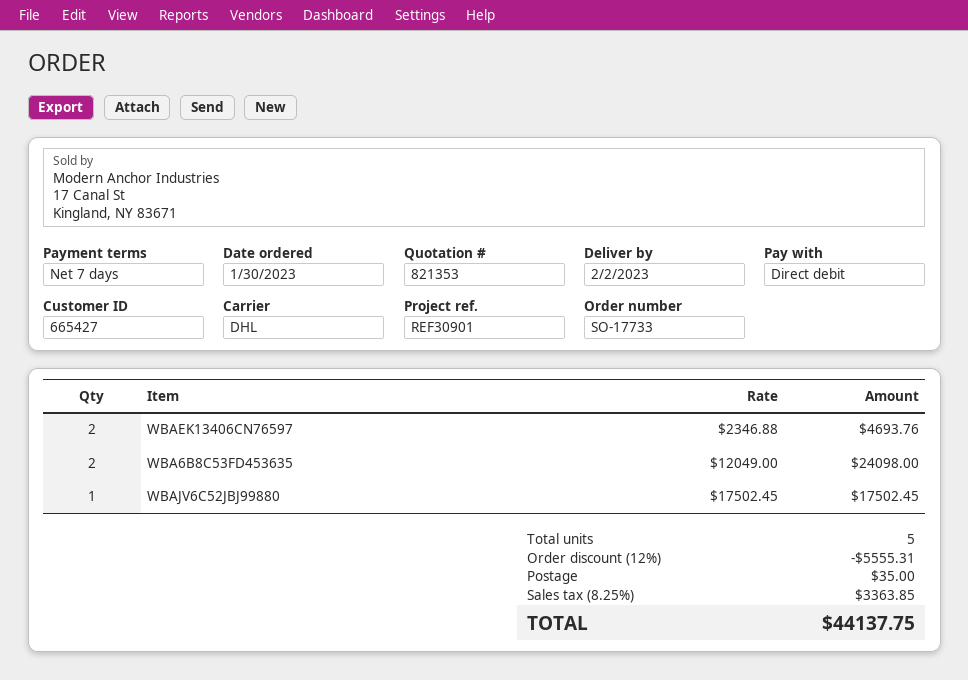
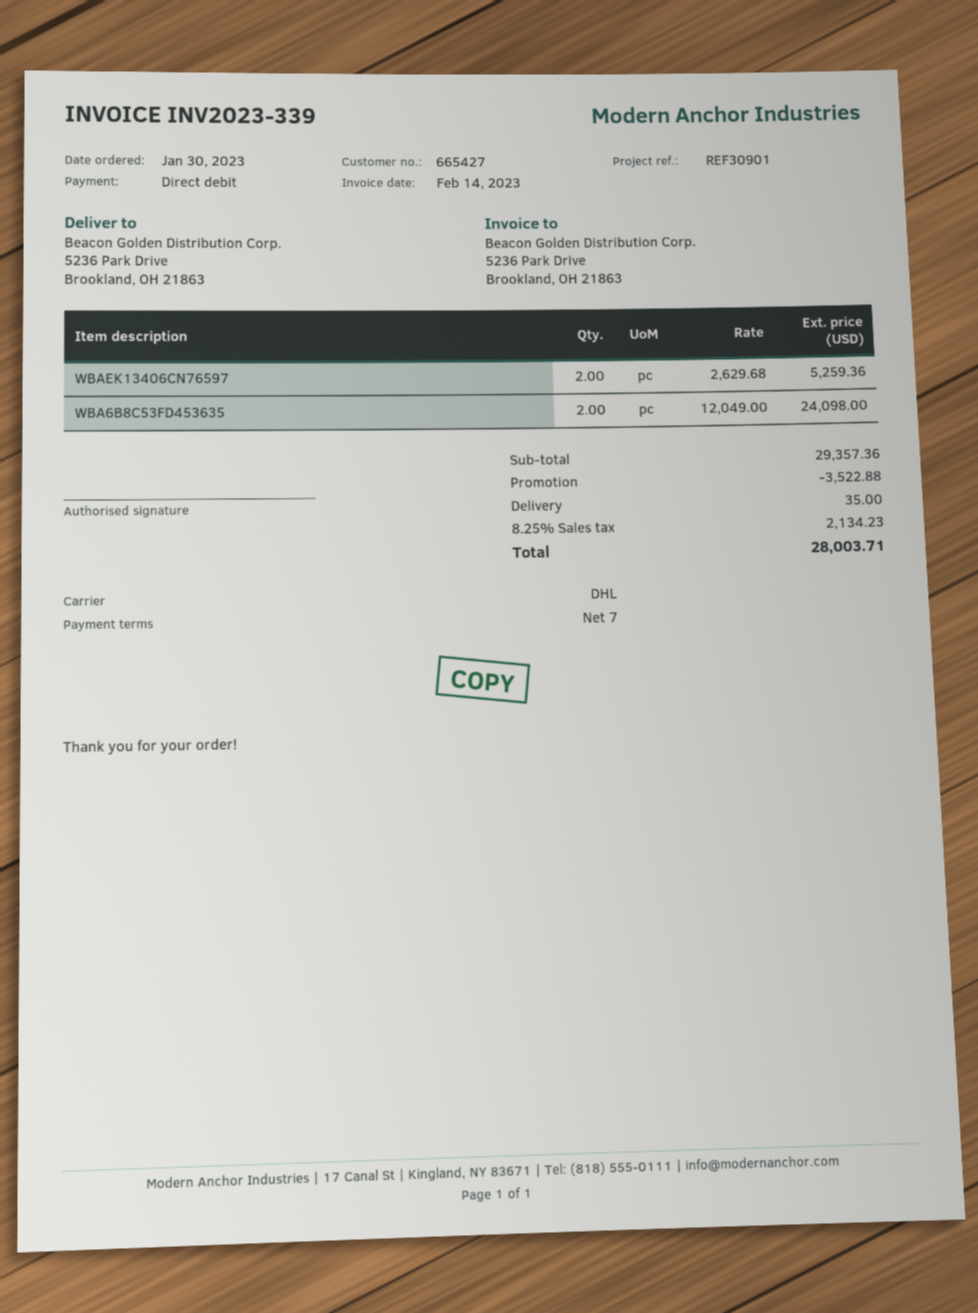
WBAEK13406CN76597: 2 x 2346.88 = 4693.76 -> 2 x 2629.68 = 5259.36
WBAJV6C52JBJ99880: 1 x 17502.45 = 17502.45 -> none
discount: 5555.31 -> 3522.88
tax: 8.25% = 3363.85 -> 8.25% = 2134.23
total: 44137.75 -> 28003.71

